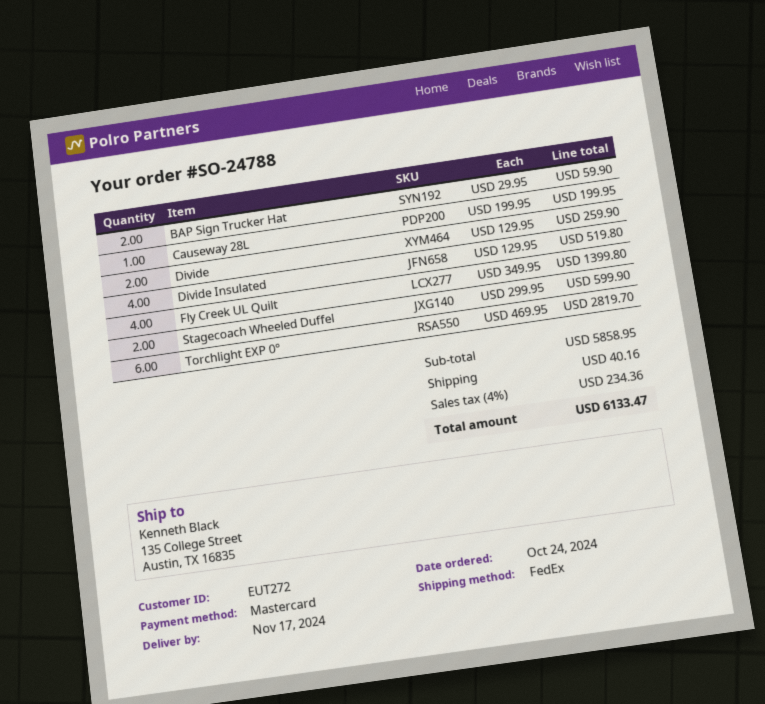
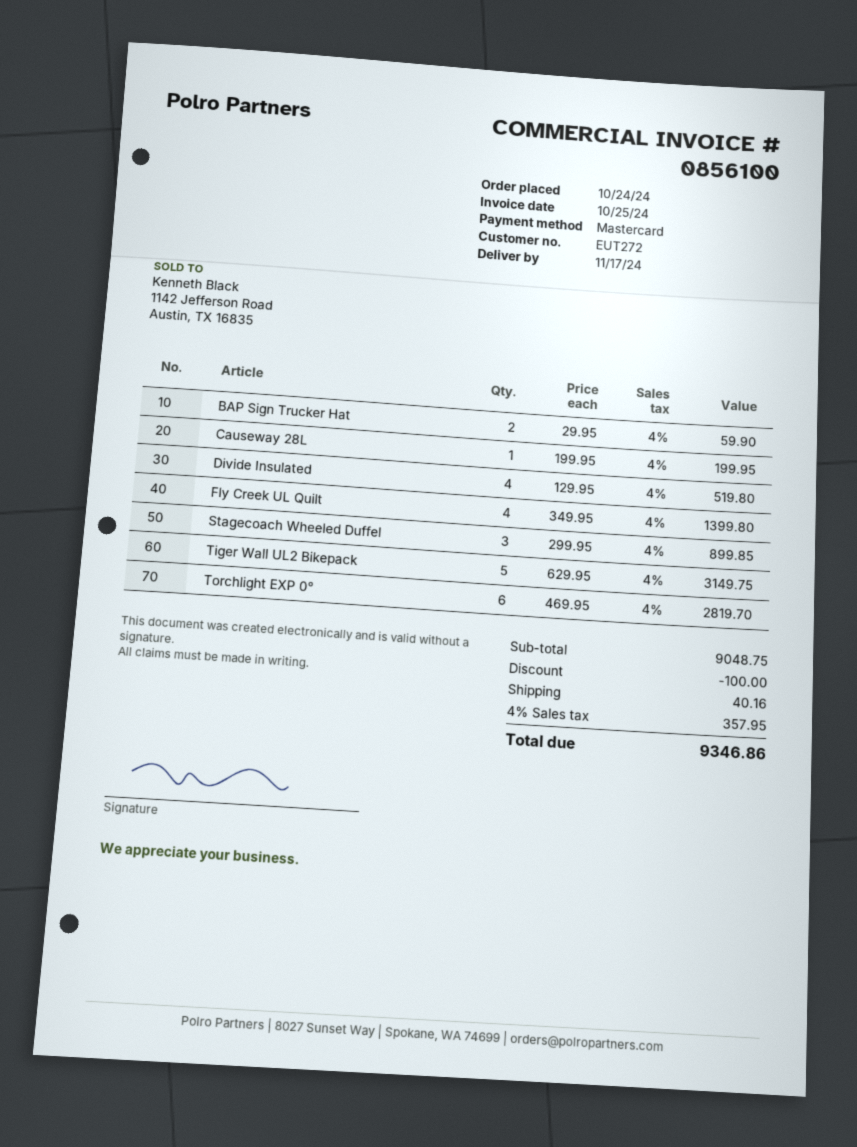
Divide: 2 x 129.95 = 259.90 -> none
Stagecoach Wheeled Duffel: 2 x 299.95 = 599.90 -> 3 x 299.95 = 899.85
Tiger Wall UL2 Bikepack: none -> 5 x 629.95 = 3149.75
subtotal: 5858.95 -> 9048.75
discount: none -> 100.00
tax: 4% = 234.36 -> 4% = 357.95
total: 6133.47 -> 9346.86

